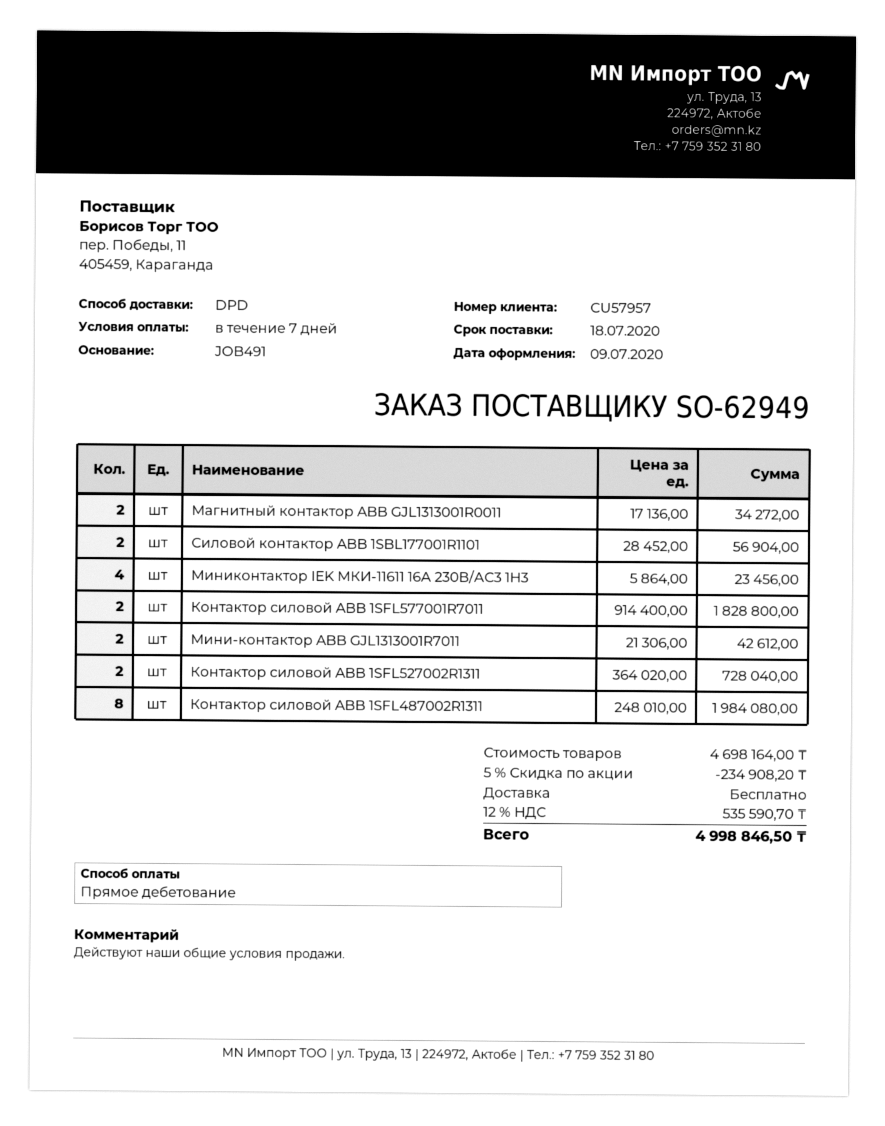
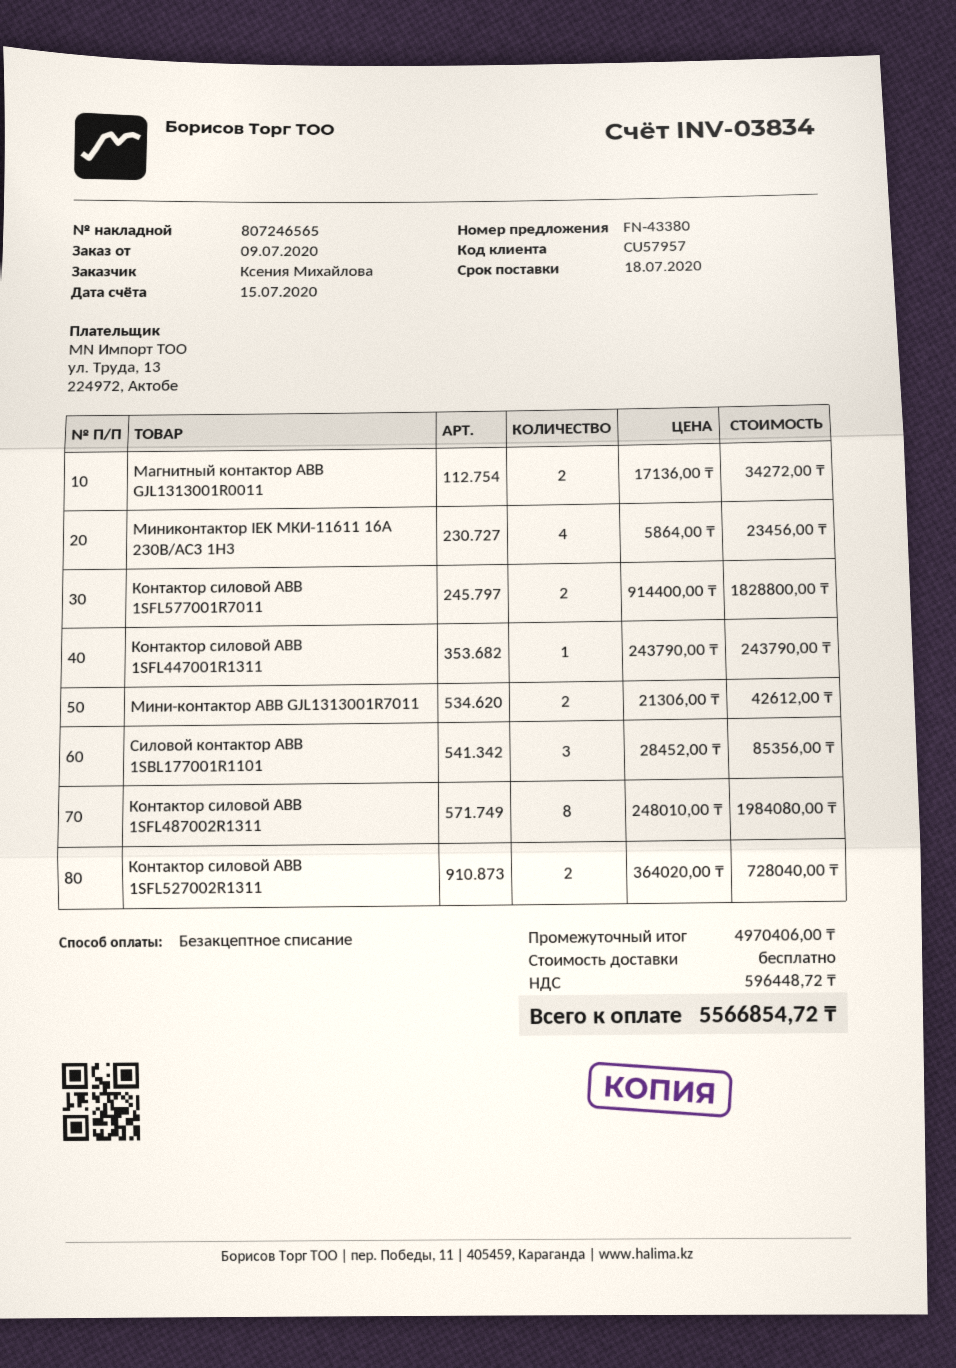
Силовой контактор ABB 1SBL177001R1101: 2 x 28452.00 = 56904.00 -> 3 x 28452.00 = 85356.00
Контактор силовой ABB 1SFL447001R1311: none -> 1 x 243790.00 = 243790.00
subtotal: 4698164.00 -> 4970406.00
discount: 5% = 234908.20 -> none
tax: 535590.70 -> 596448.72
total: 4998846.50 -> 5566854.72

